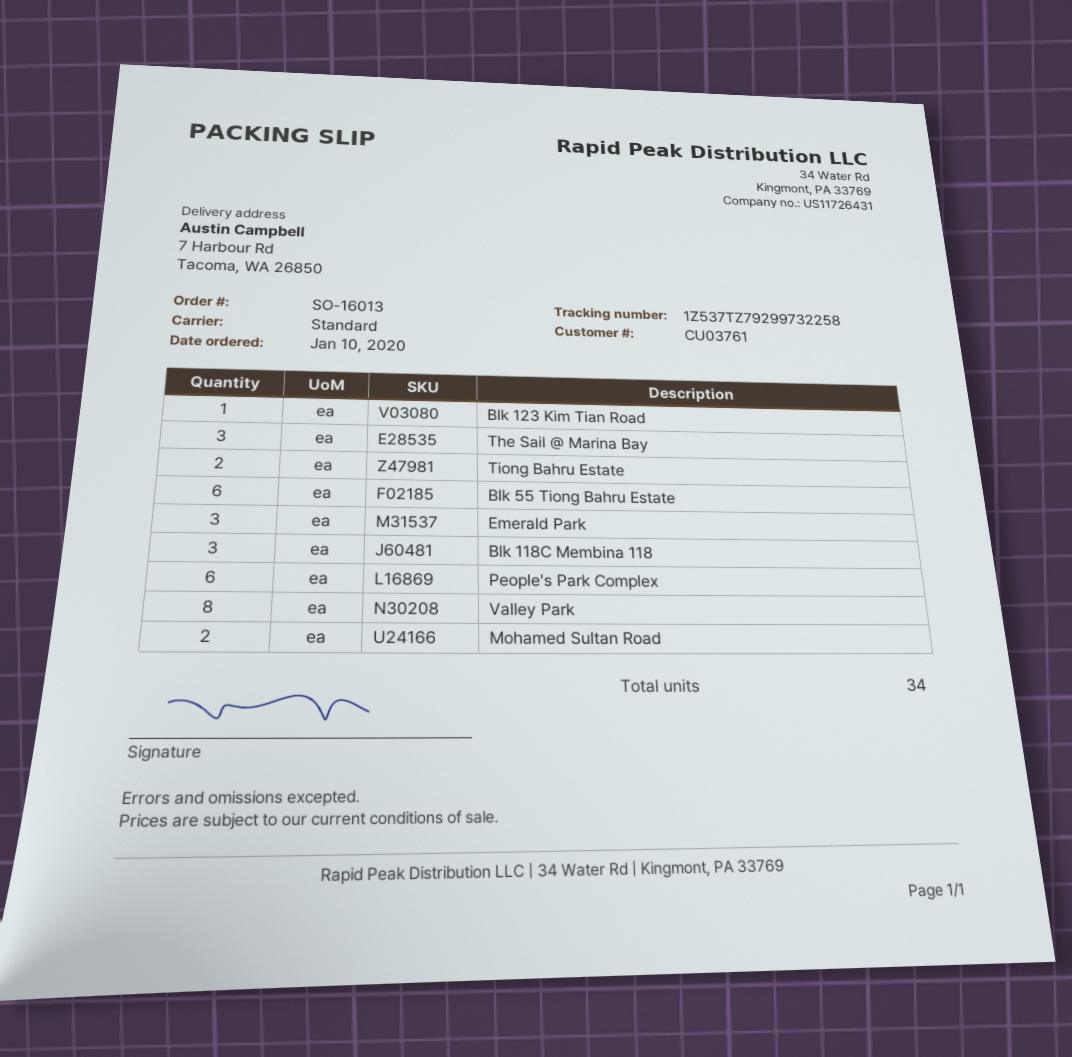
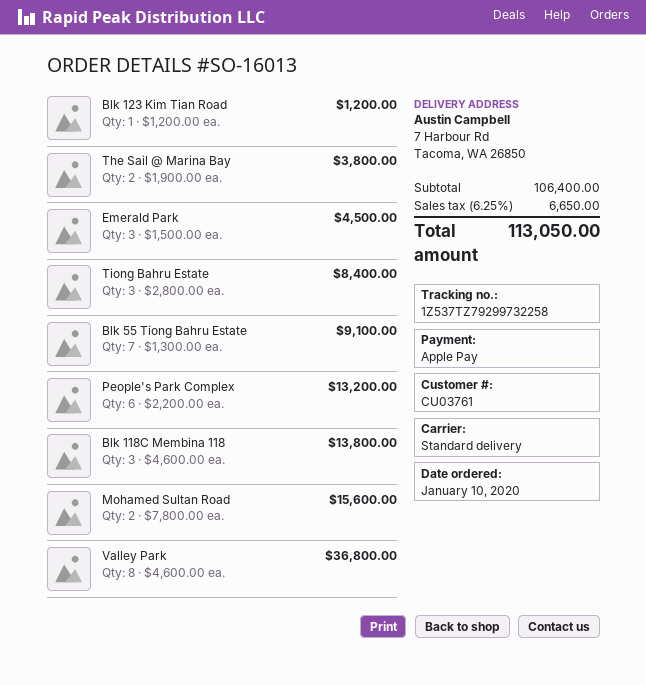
The Sail @ Marina Bay: 3 -> 2
Tiong Bahru Estate: 2 -> 3
Blk 55 Tiong Bahru Estate: 6 -> 7

